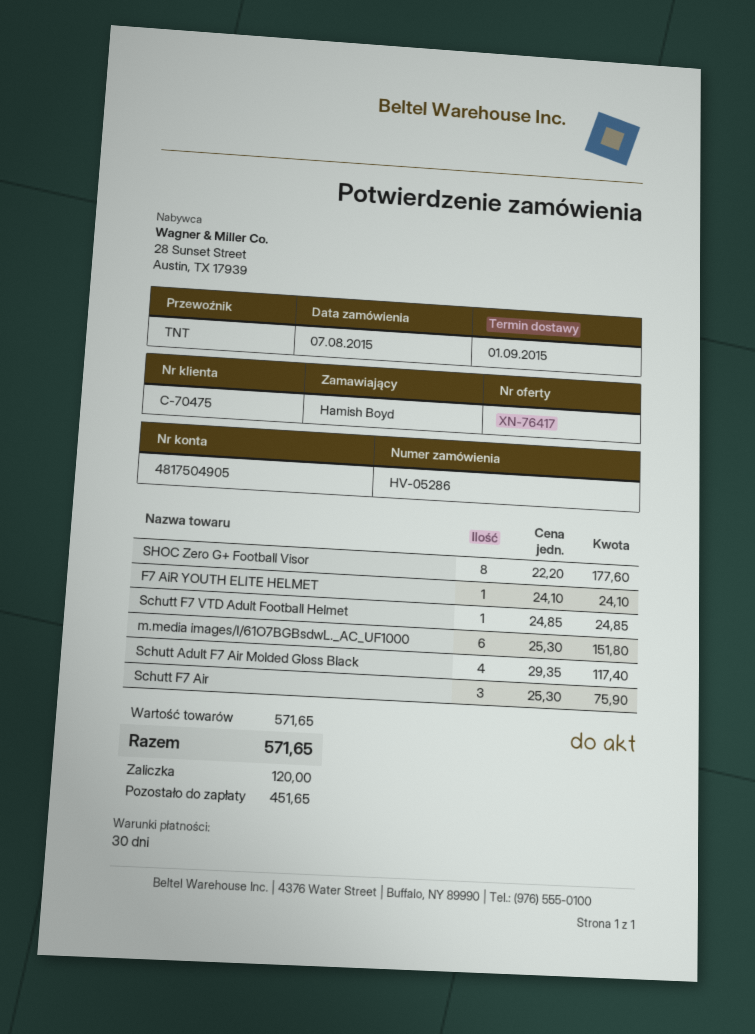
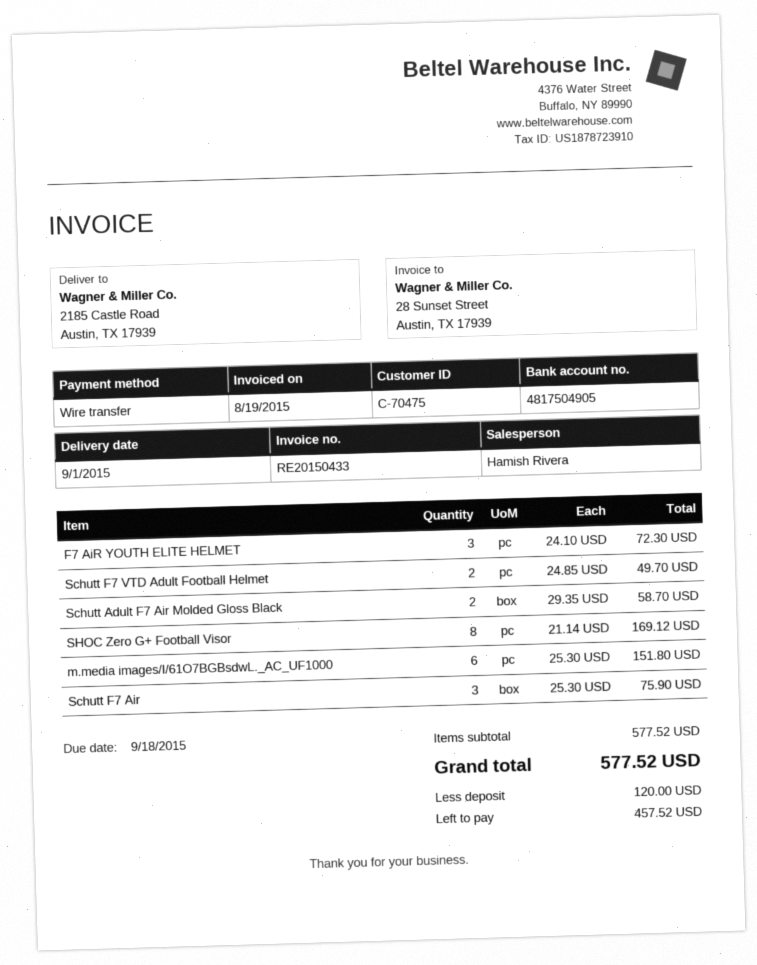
SHOC Zero G+ Football Visor: 8 x 22.20 = 177.60 -> 8 x 21.14 = 169.12
F7 AiR YOUTH ELITE HELMET: 1 x 24.10 = 24.10 -> 3 x 24.10 = 72.30
Schutt F7 VTD Adult Football Helmet: 1 x 24.85 = 24.85 -> 2 x 24.85 = 49.70
Schutt Adult F7 Air Molded Gloss Black: 4 x 29.35 = 117.40 -> 2 x 29.35 = 58.70
subtotal: 571.65 -> 577.52
total: 571.65 -> 577.52
balance: 451.65 -> 457.52

